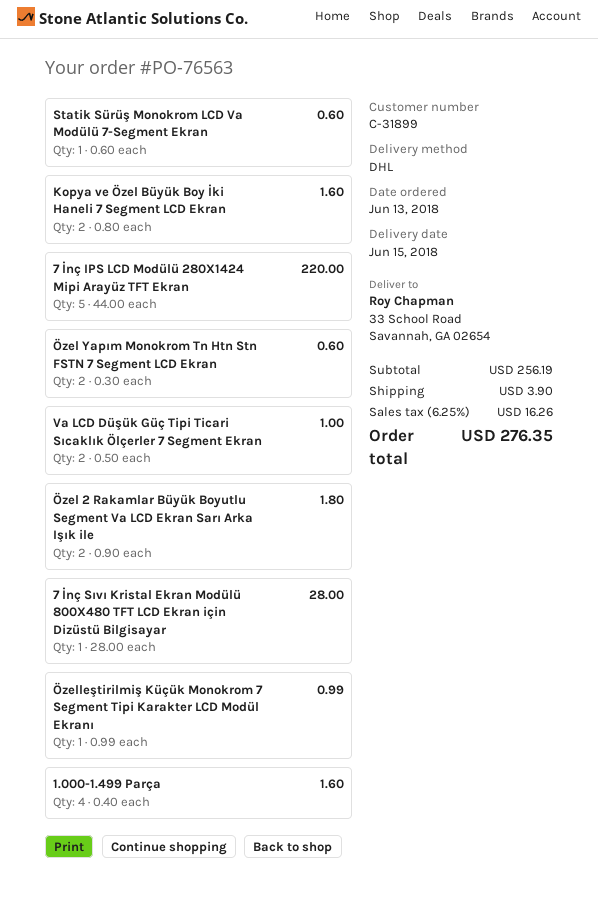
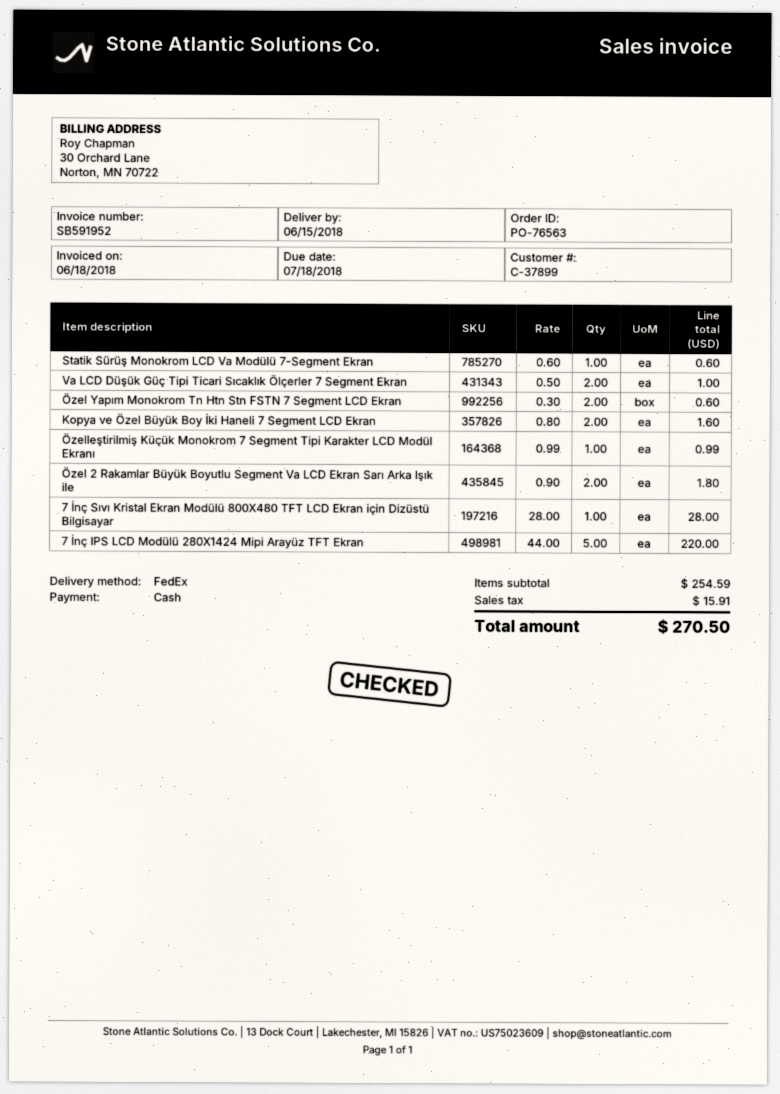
customer number: C-31899 -> C-37899
shipping method: DHL -> FedEx
1.000-1.499 Parça: 4 x 0.40 = 1.60 -> none
subtotal: 256.19 -> 254.59
shipping: 3.90 -> none
tax: 16.26 -> 15.91
total: 276.35 -> 270.50

